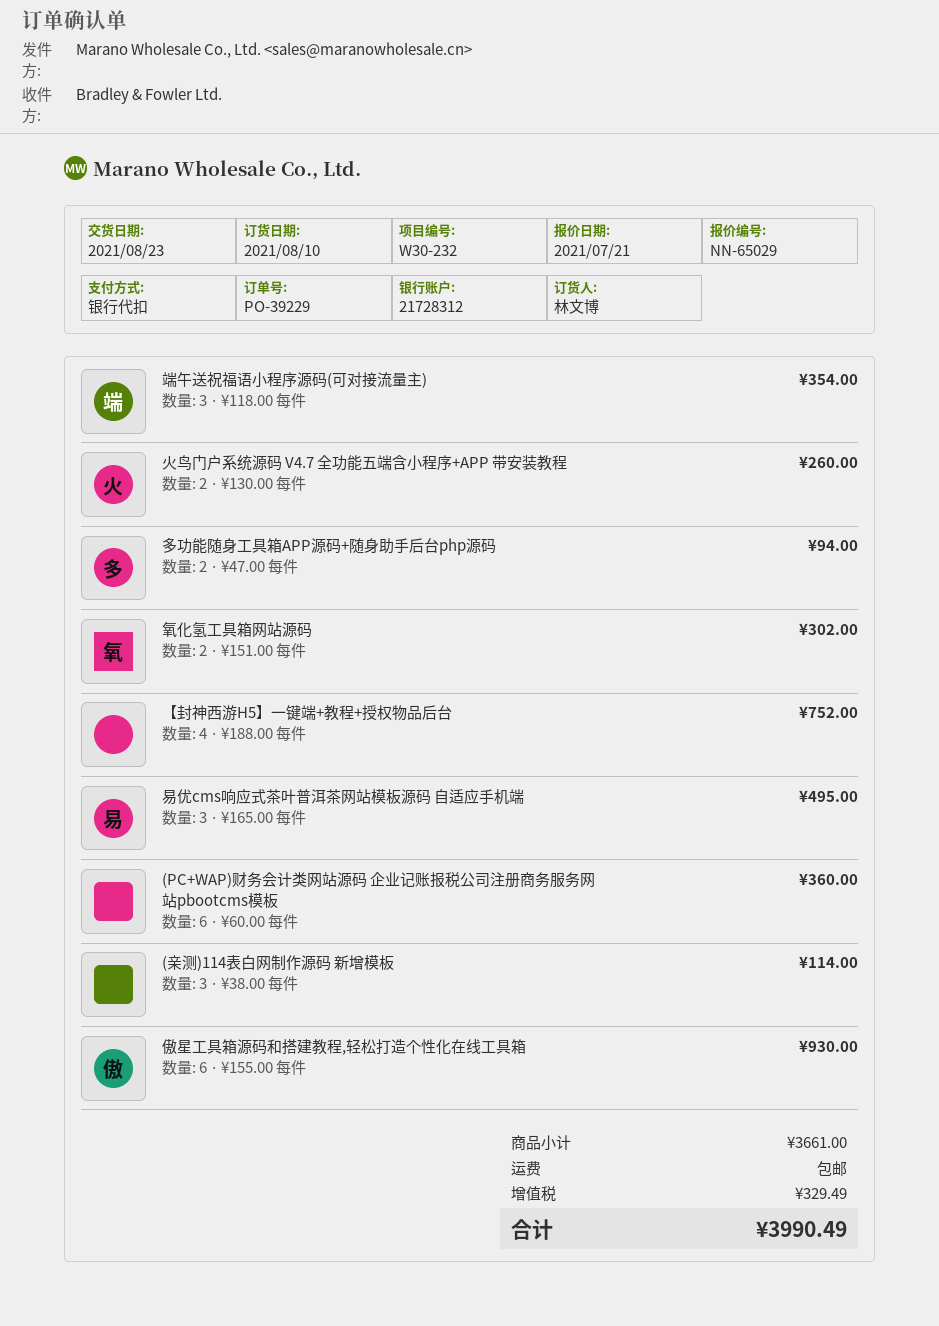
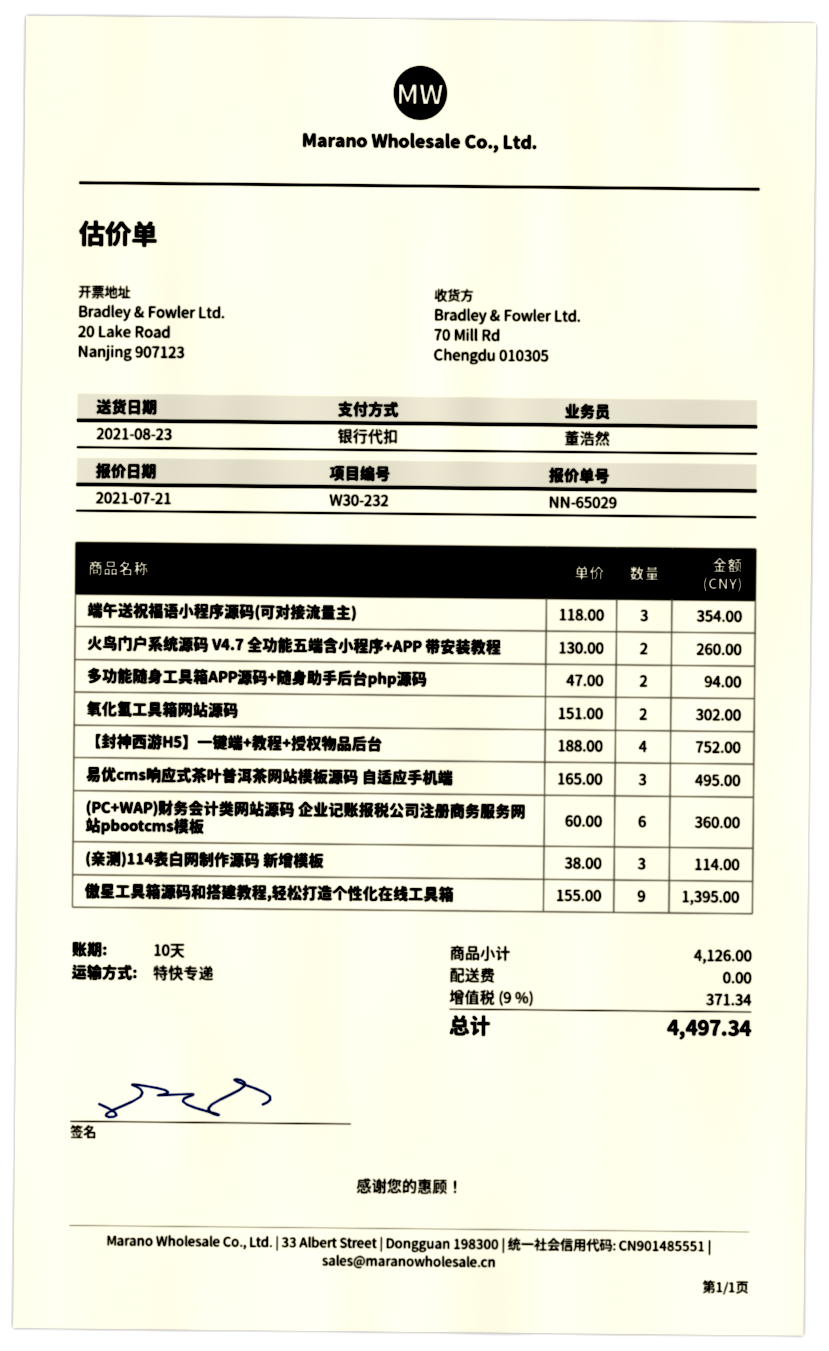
傲星工具箱源码和搭建教程,轻松打造个性化在线工具箱: 6 x 155.00 = 930.00 -> 9 x 155.00 = 1395.00
subtotal: 3661.00 -> 4126.00
tax: 329.49 -> 371.34
total: 3990.49 -> 4497.34

